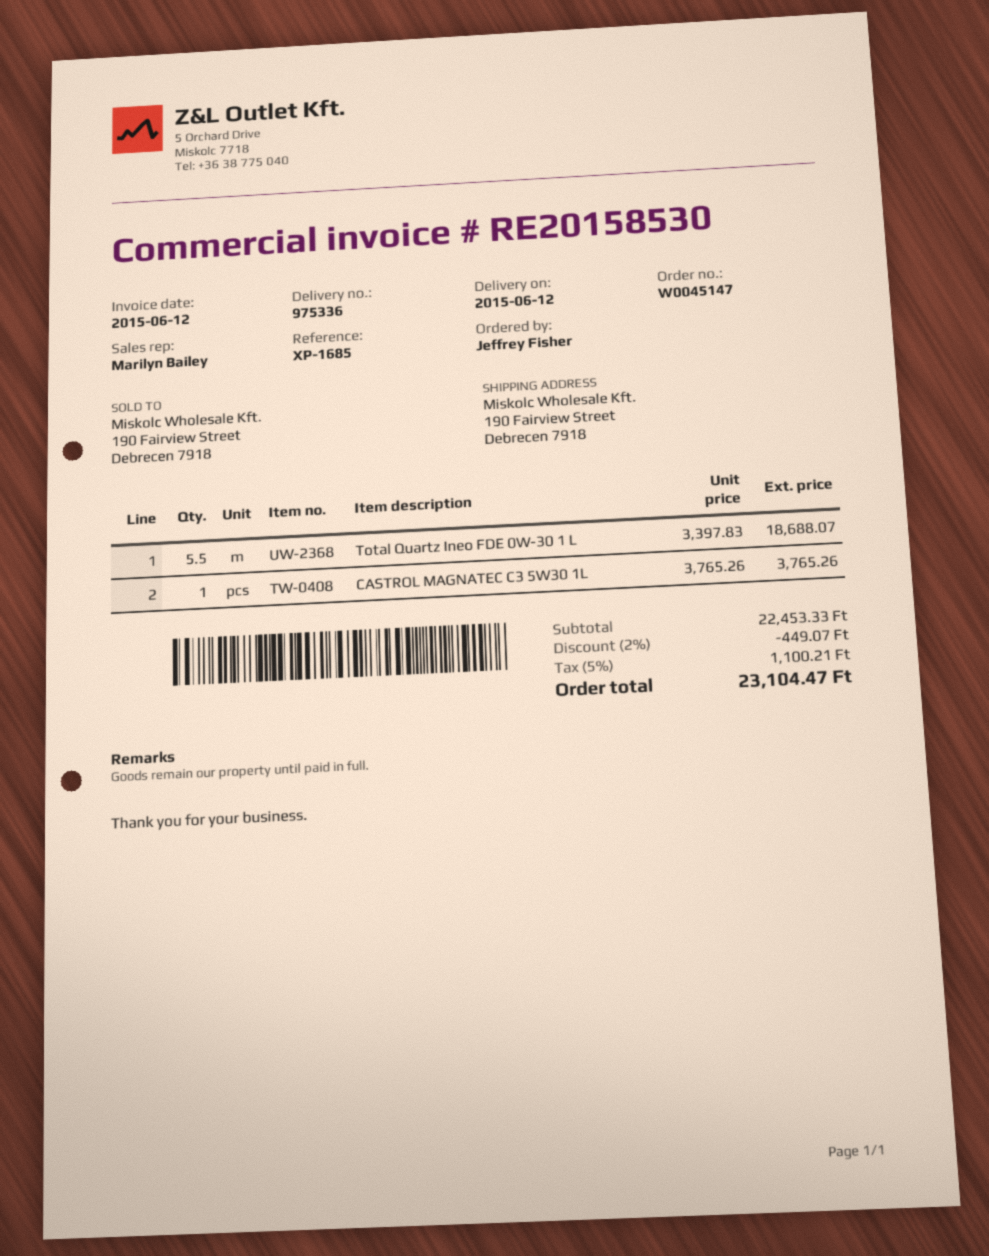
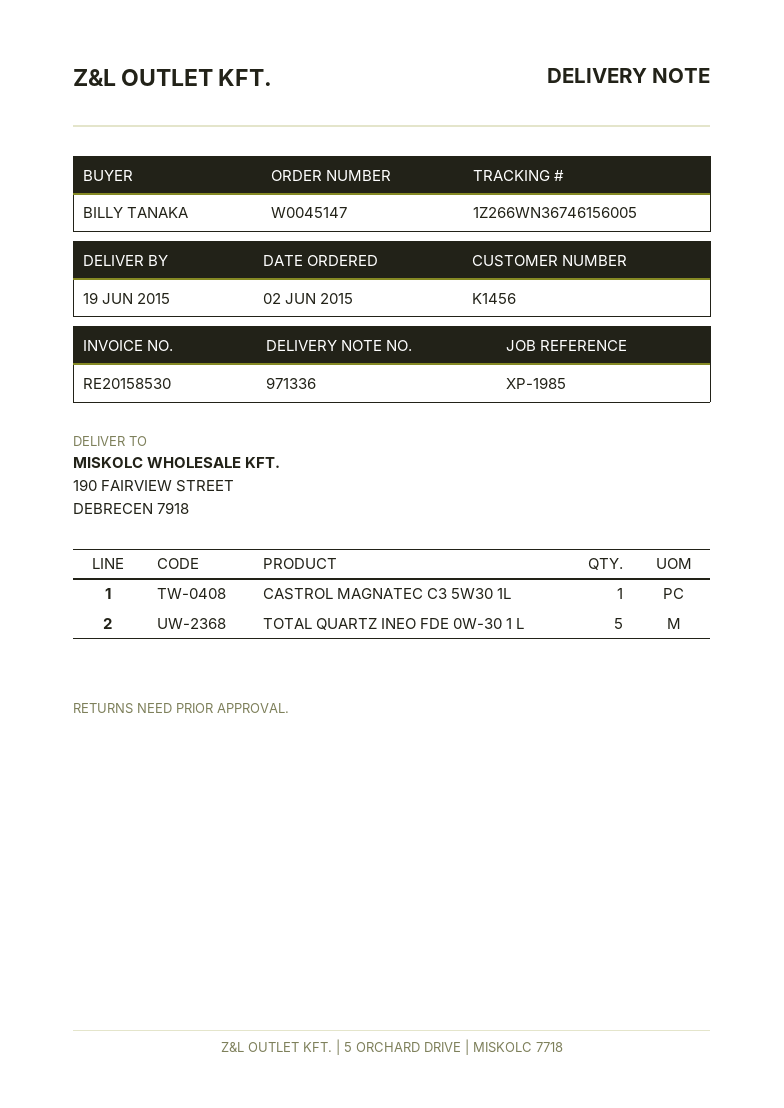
delivery note number: 975336 -> 971336
delivery date: 2015-06-12 -> 2015-06-19
reference: XP-1685 -> XP-1985
ordered by: Jeffrey Fisher -> BILLY TANAKA
Total Quartz Ineo FDE 0W-30 1 L: 5.5 -> 5

